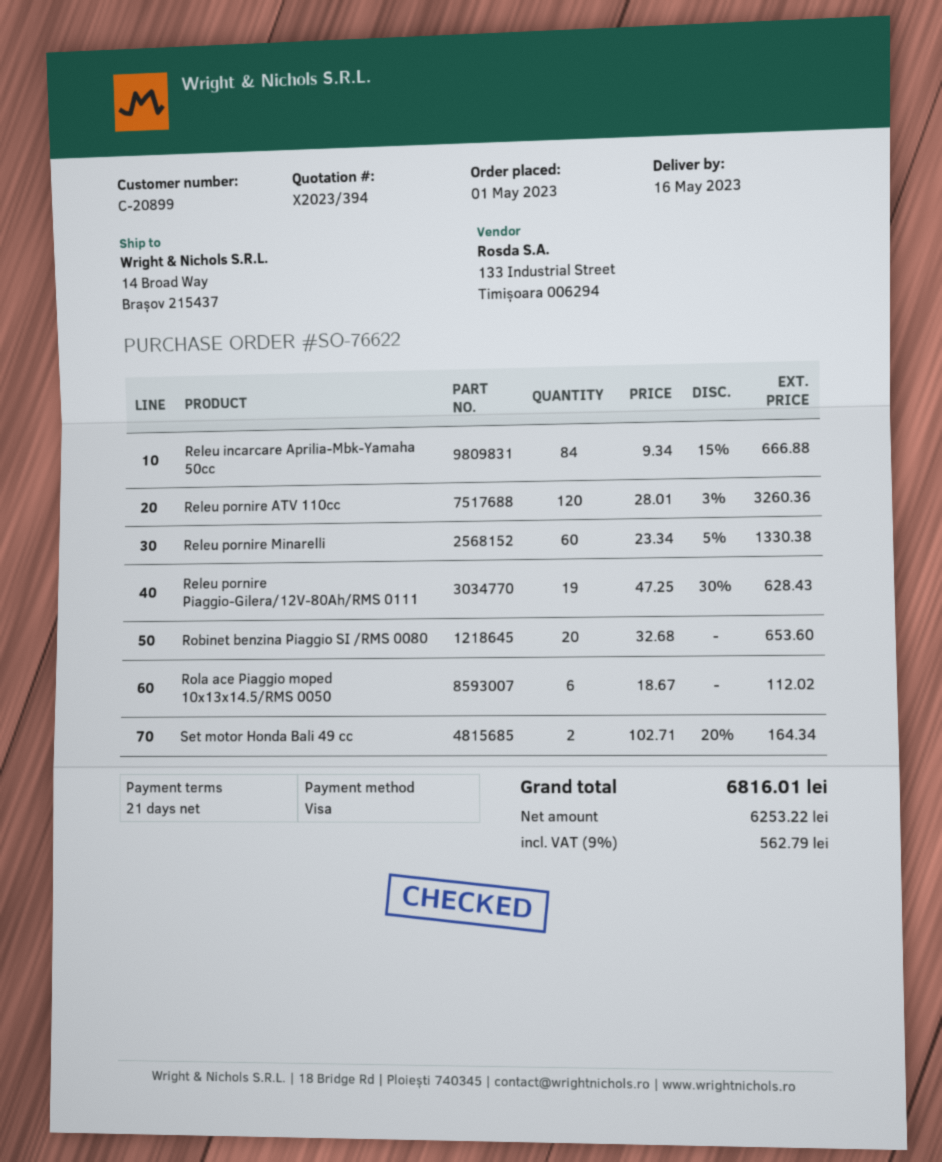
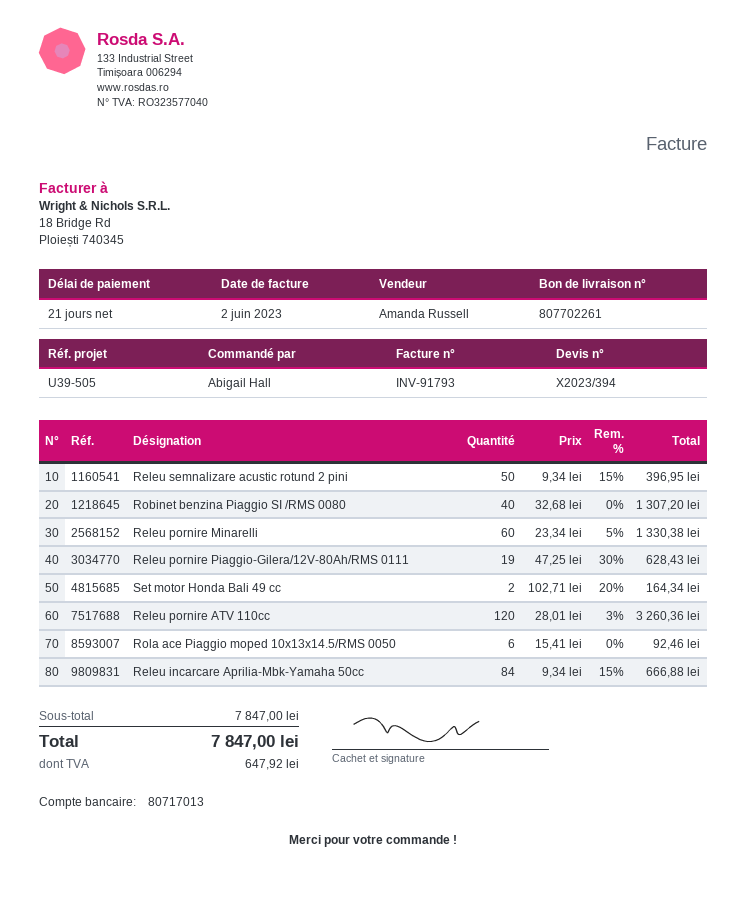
Robinet benzina Piaggio SI /RMS 0080: 20 x 32.68 = 653.60 -> 40 x 32.68 = 1307.20
Rola ace Piaggio moped 10x13x14.5/RMS 0050: 6 x 18.67 = 112.02 -> 6 x 15.41 = 92.46
Releu semnalizare acustic rotund 2 pini: none -> 50 x 9.34 - 15% = 396.95
tax: 562.79 -> 647.92
total: 6816.01 -> 7847.00

